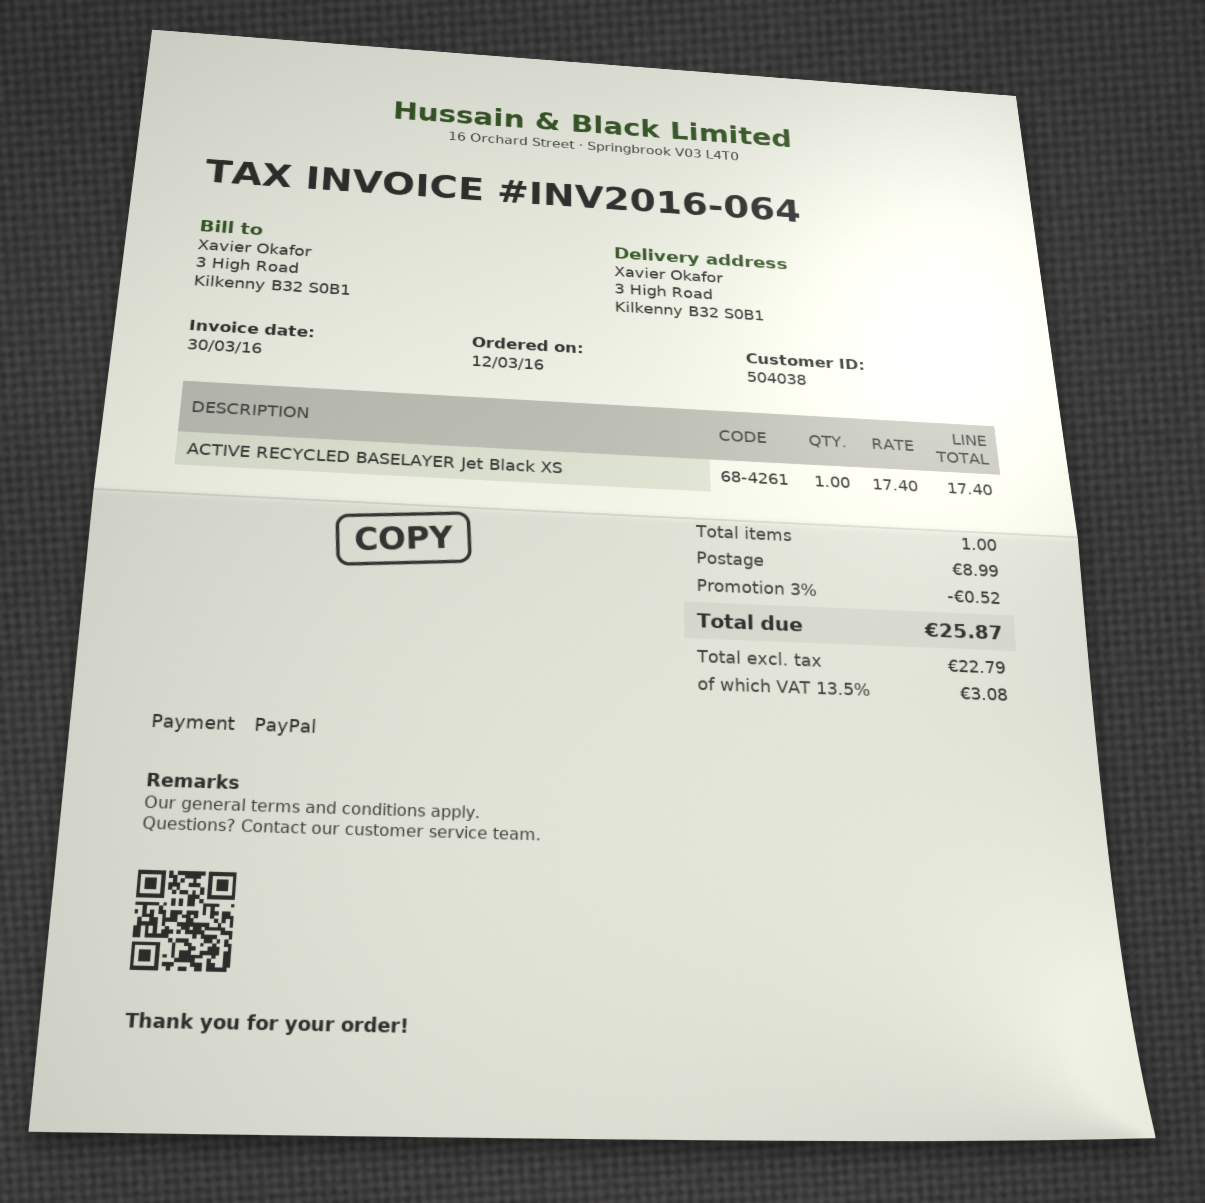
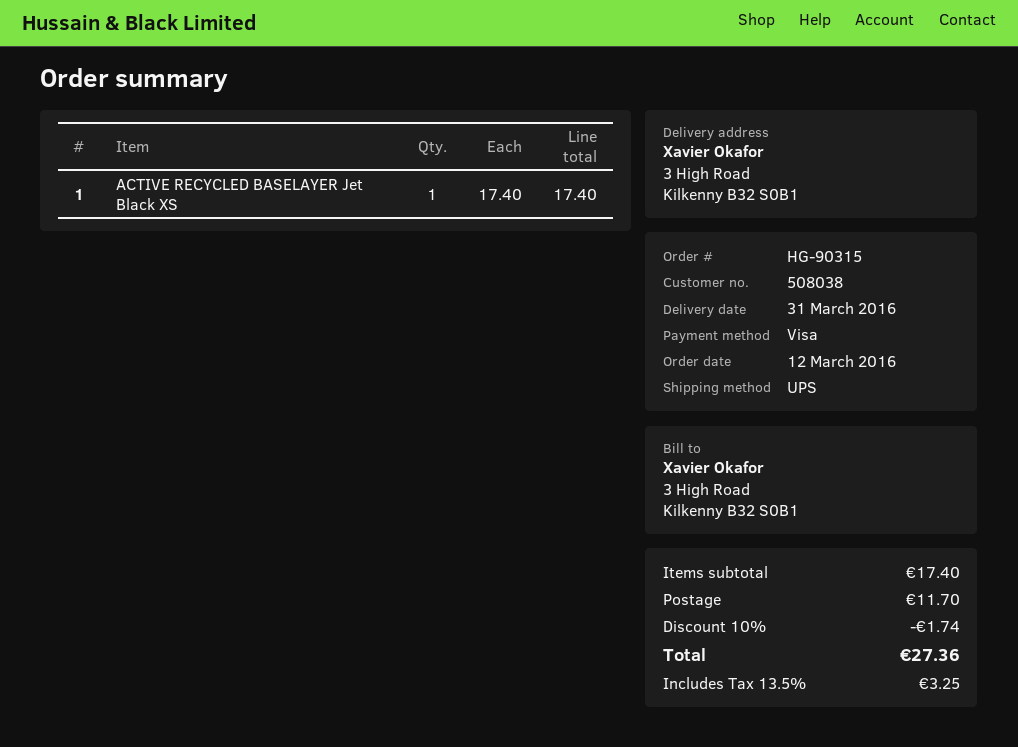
customer number: 504038 -> 508038
payment method: PayPal -> Visa
discount: 3% = 0.52 -> 10% = 1.74
shipping: 8.99 -> 11.70
tax: 13.5% = 3.08 -> 13.5% = 3.25
total: 25.87 -> 27.36

